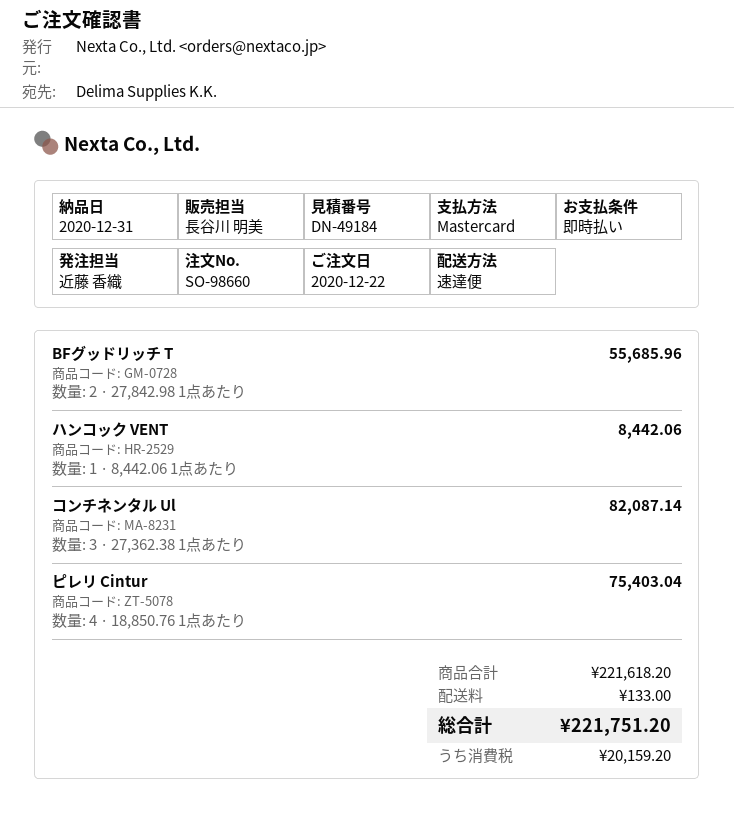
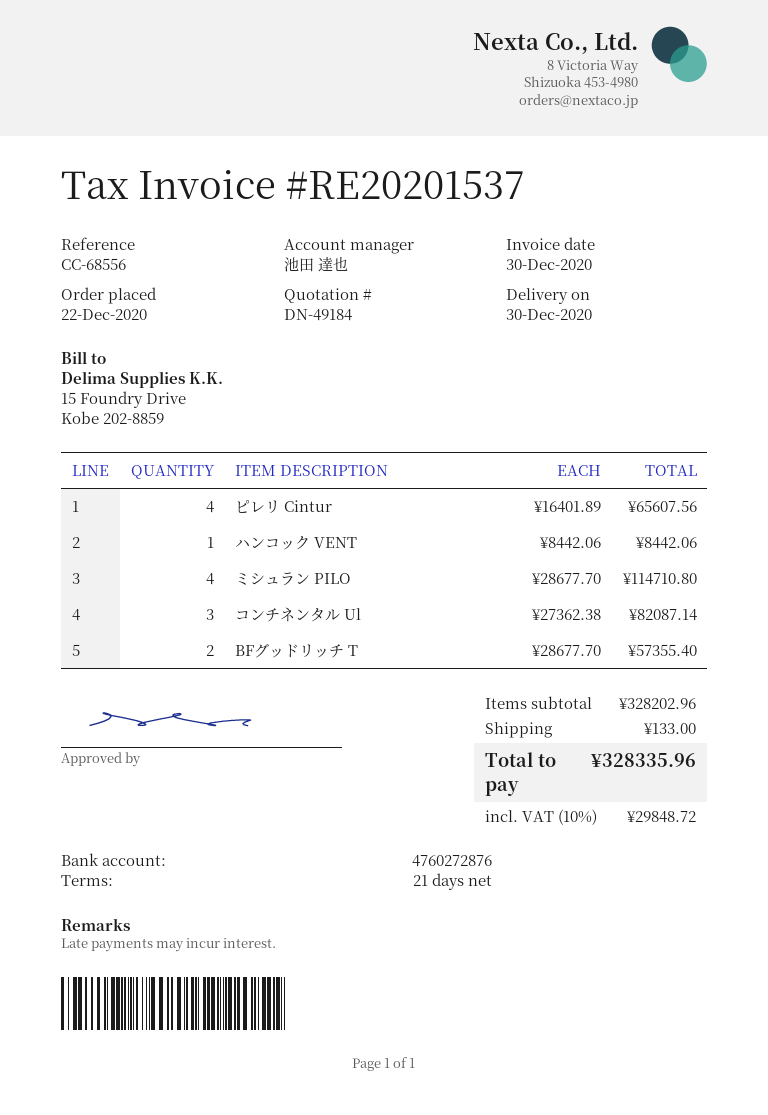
delivery date: 2020-12-31 -> 2020-12-30
payment terms: on receipt -> 21 days
sales rep: 長谷川 明美 -> 池田 達也
BFグッドリッチ T: 2 x 27842.98 = 55685.96 -> 2 x 28677.70 = 57355.40
ピレリ Cintur: 4 x 18850.76 = 75403.04 -> 4 x 16401.89 = 65607.56
ミシュラン PILO: none -> 4 x 28677.70 = 114710.80
subtotal: 221618.20 -> 328202.96
tax: 20159.20 -> 29848.72
total: 221751.20 -> 328335.96

